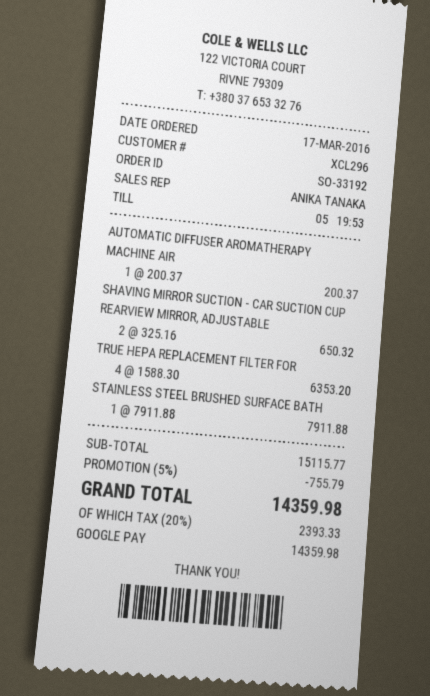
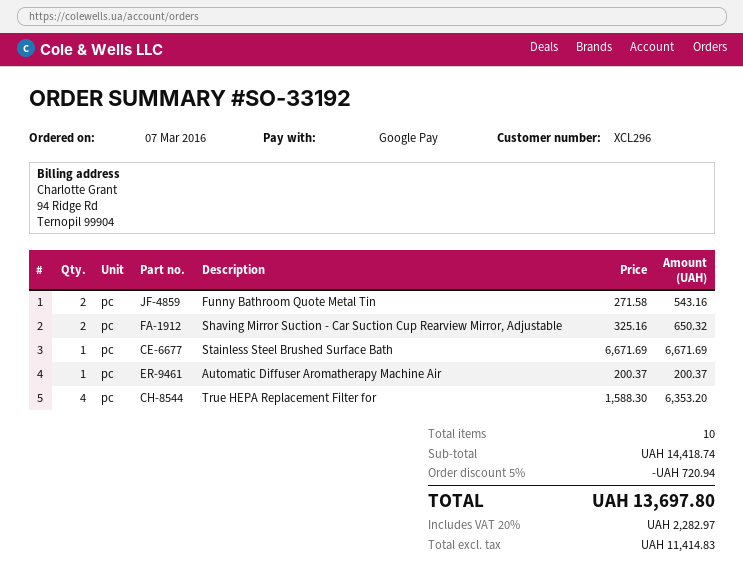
order date: 2016-03-17 -> 2016-03-07
STAINLESS STEEL BRUSHED SURFACE BATH: 1 x 7911.88 = 7911.88 -> 1 x 6671.69 = 6671.69
Funny Bathroom Quote Metal Tin: none -> 2 x 271.58 = 543.16
subtotal: 15115.77 -> 14418.74
discount: 5% = 755.79 -> 5% = 720.94
tax: 20% = 2393.33 -> 20% = 2282.97
total: 14359.98 -> 13697.80

